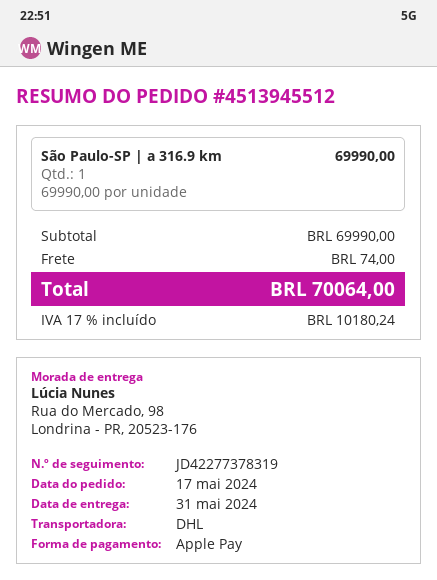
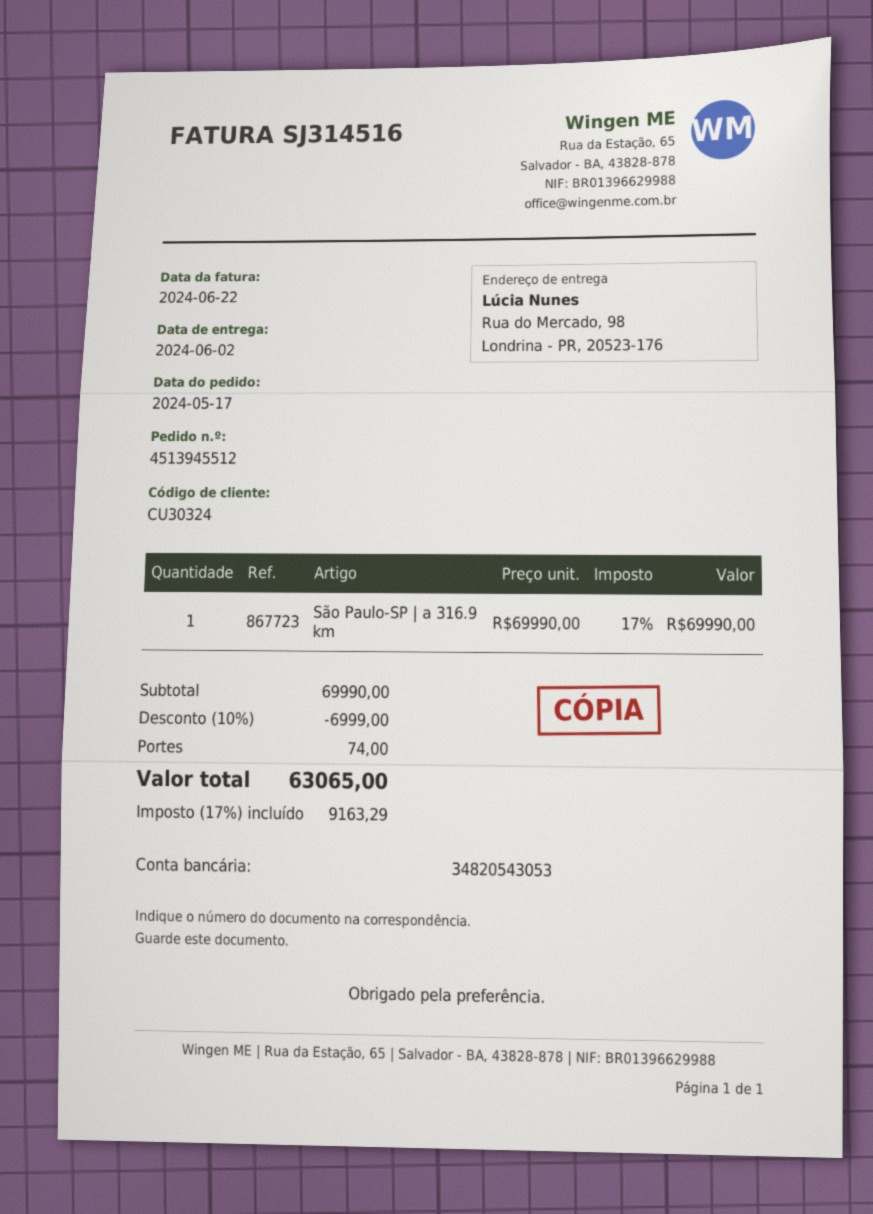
delivery date: 2024-05-31 -> 2024-06-02
discount: none -> 10% = 6999.00
tax: 17% = 10180.24 -> 17% = 9163.29
total: 70064.00 -> 63065.00

